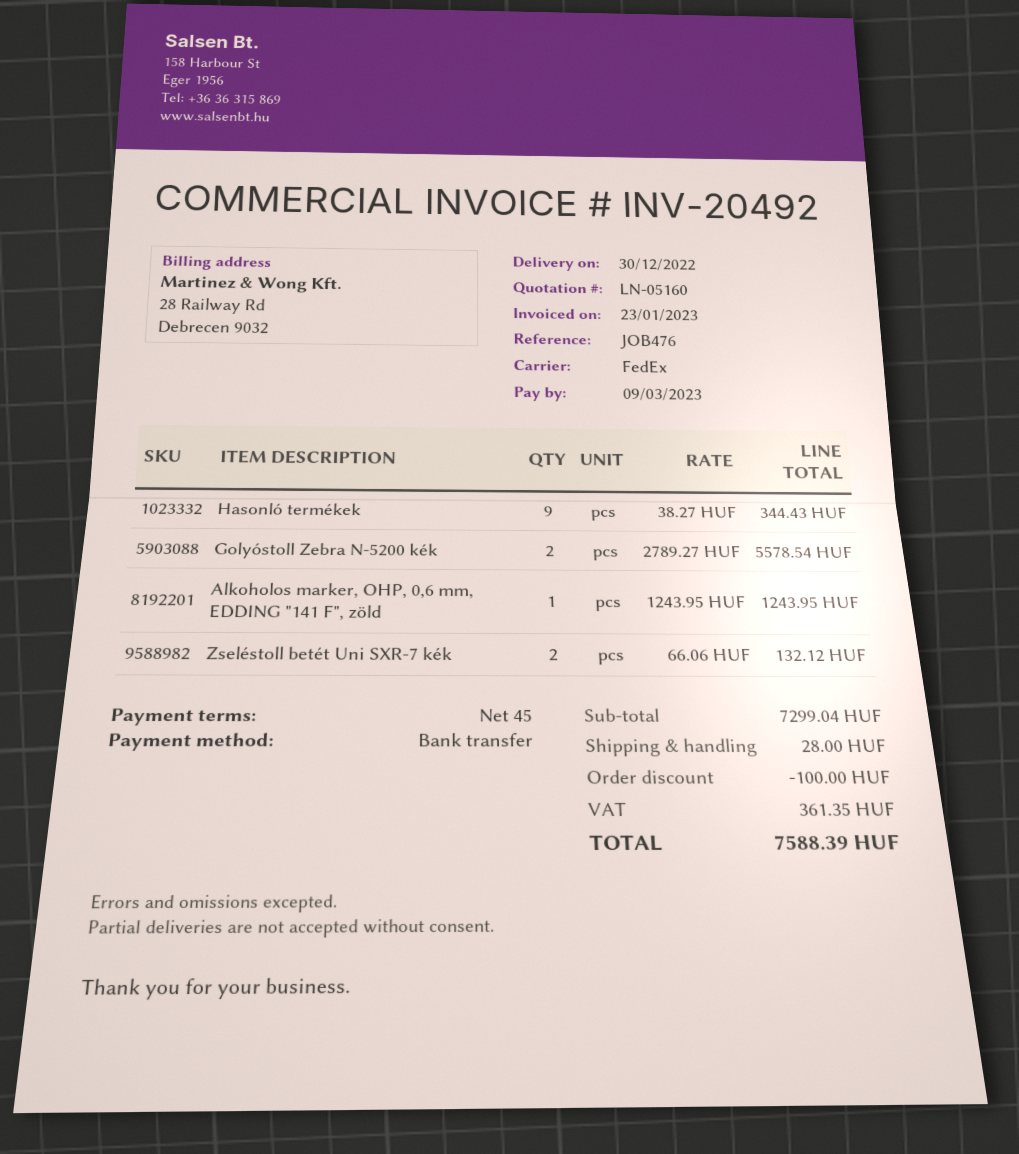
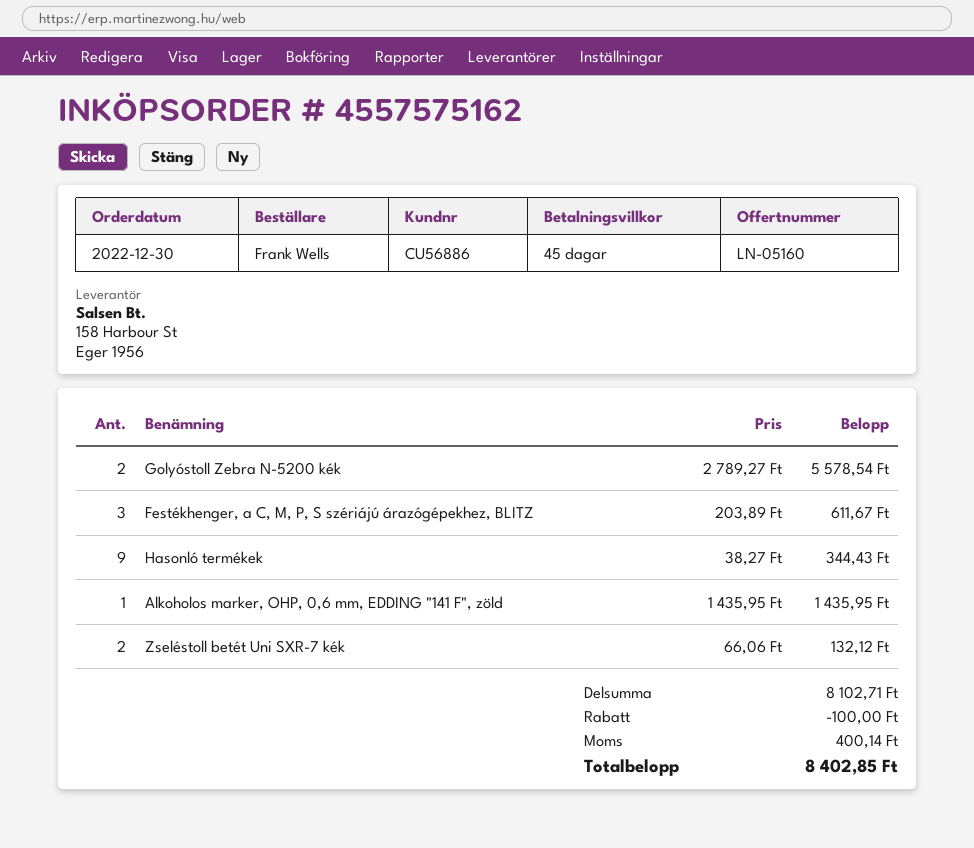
Alkoholos marker, OHP, 0,6 mm, EDDING "141 F", zöld: 1 x 1243.95 = 1243.95 -> 1 x 1435.95 = 1435.95
Festékhenger, a C, M, P, S szériájú árazógépekhez, BLITZ: none -> 3 x 203.89 = 611.67
subtotal: 7299.04 -> 8102.71
shipping: 28.00 -> none
tax: 361.35 -> 400.14
total: 7588.39 -> 8402.85

